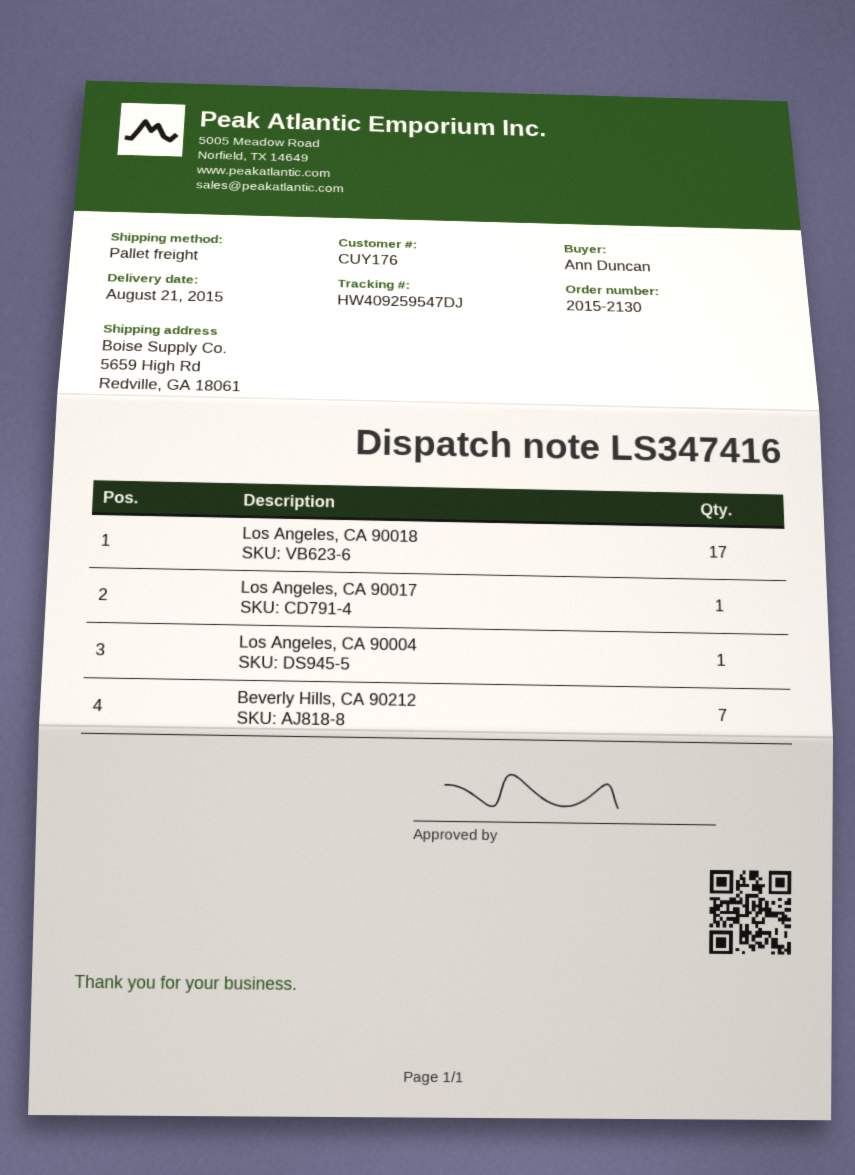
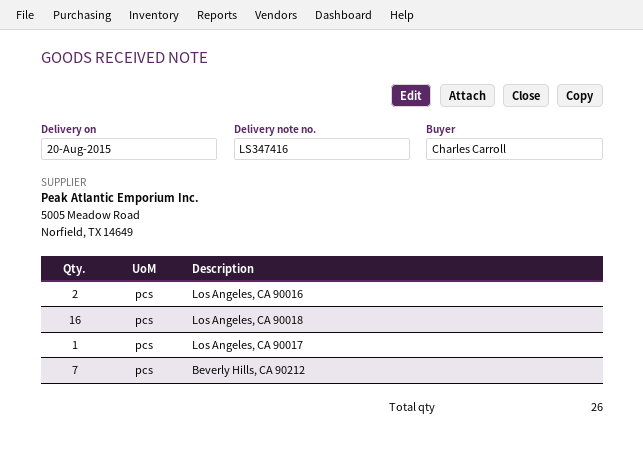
delivery date: 2015-08-21 -> 2015-08-20
ordered by: Ann Duncan -> Charles Carroll
Los Angeles, CA 90018: 17 -> 16
Los Angeles, CA 90004: 1 -> none
Los Angeles, CA 90016: none -> 2

